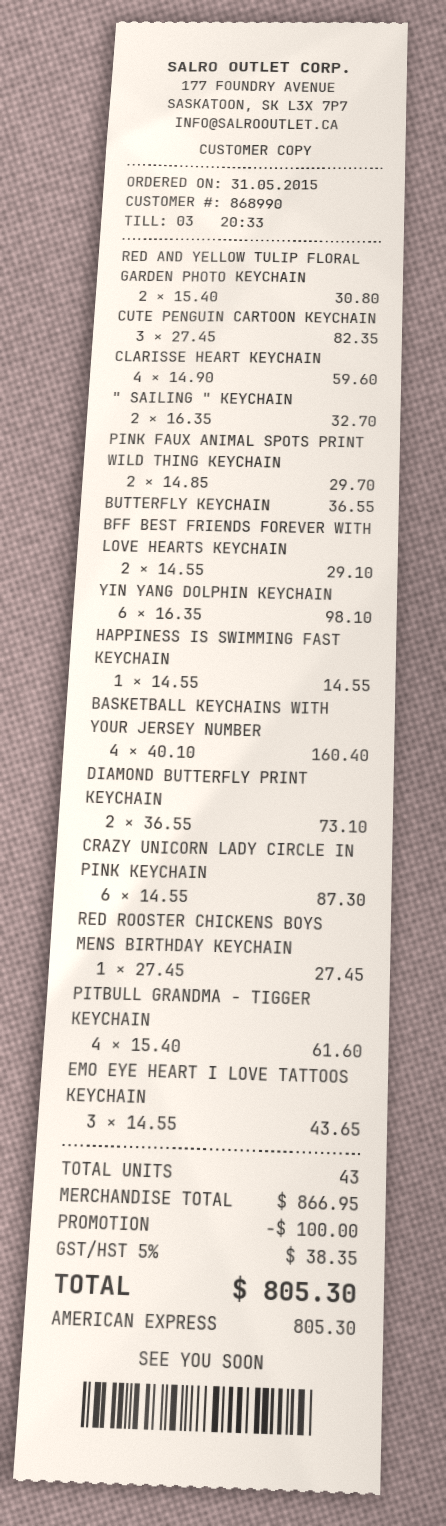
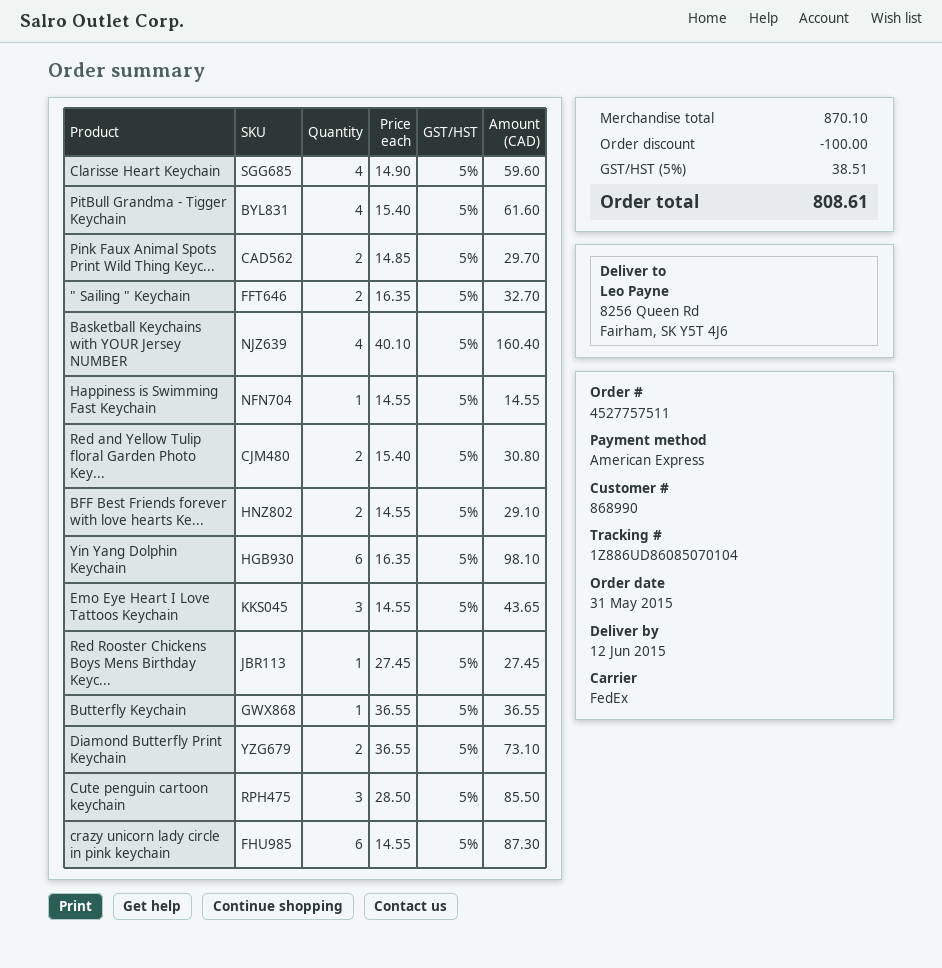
CUTE PENGUIN CARTOON KEYCHAIN: 3 x 27.45 = 82.35 -> 3 x 28.50 = 85.50
subtotal: 866.95 -> 870.10
tax: 5% = 38.35 -> 5% = 38.51
total: 805.30 -> 808.61

